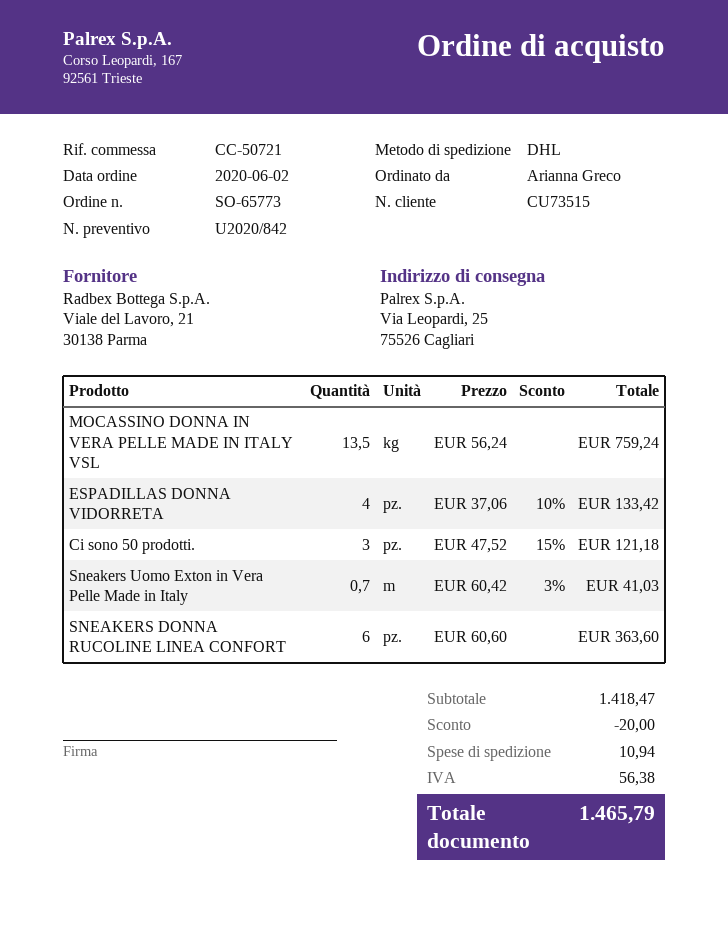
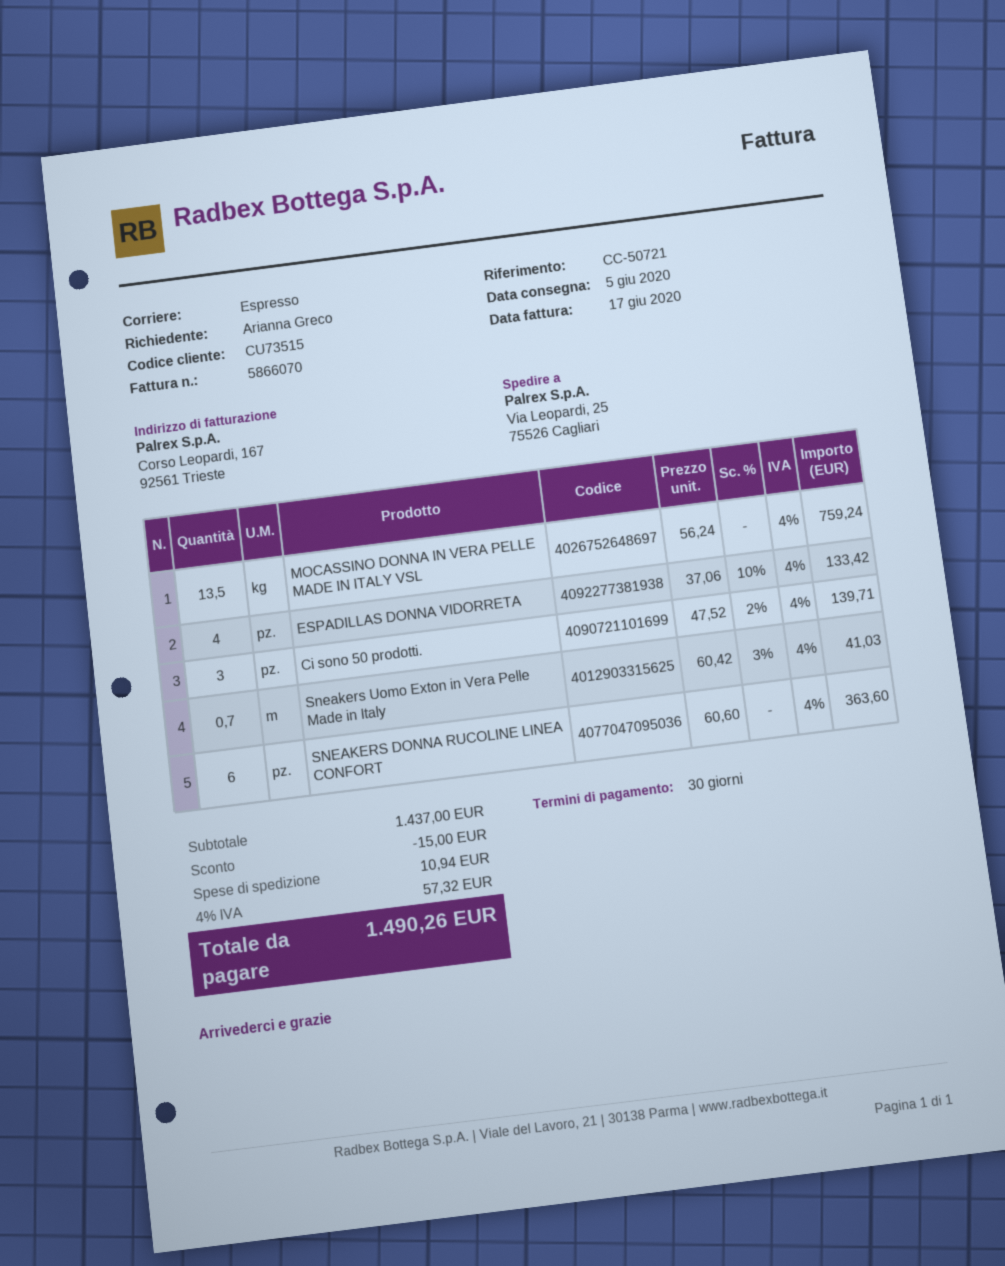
shipping method: DHL -> express
Ci sono 50 prodotti.: 3 x 47.52 - 15% = 121.18 -> 3 x 47.52 - 2% = 139.71
subtotal: 1418.47 -> 1437.00
discount: 20.00 -> 15.00
tax: 56.38 -> 57.32
total: 1465.79 -> 1490.26

